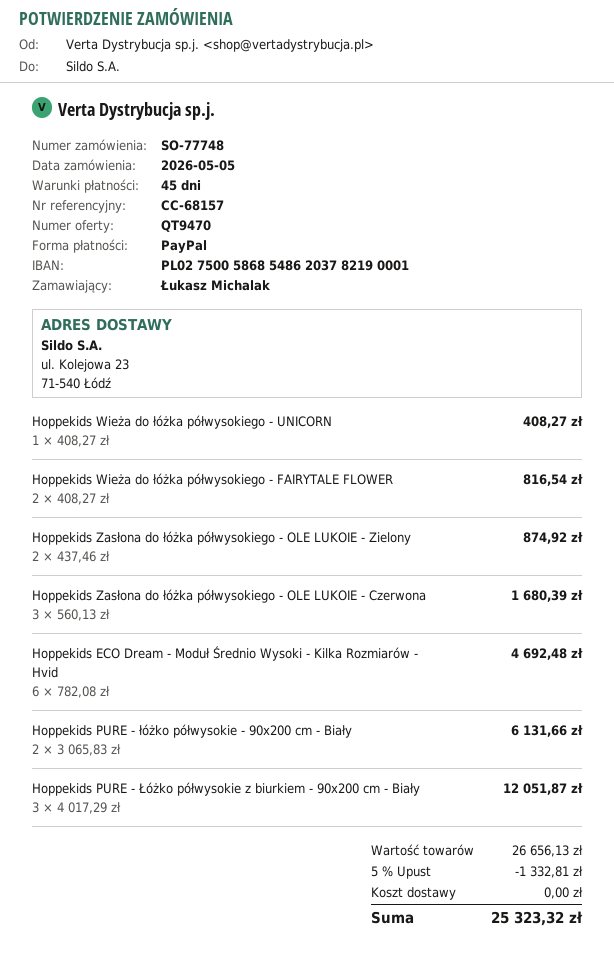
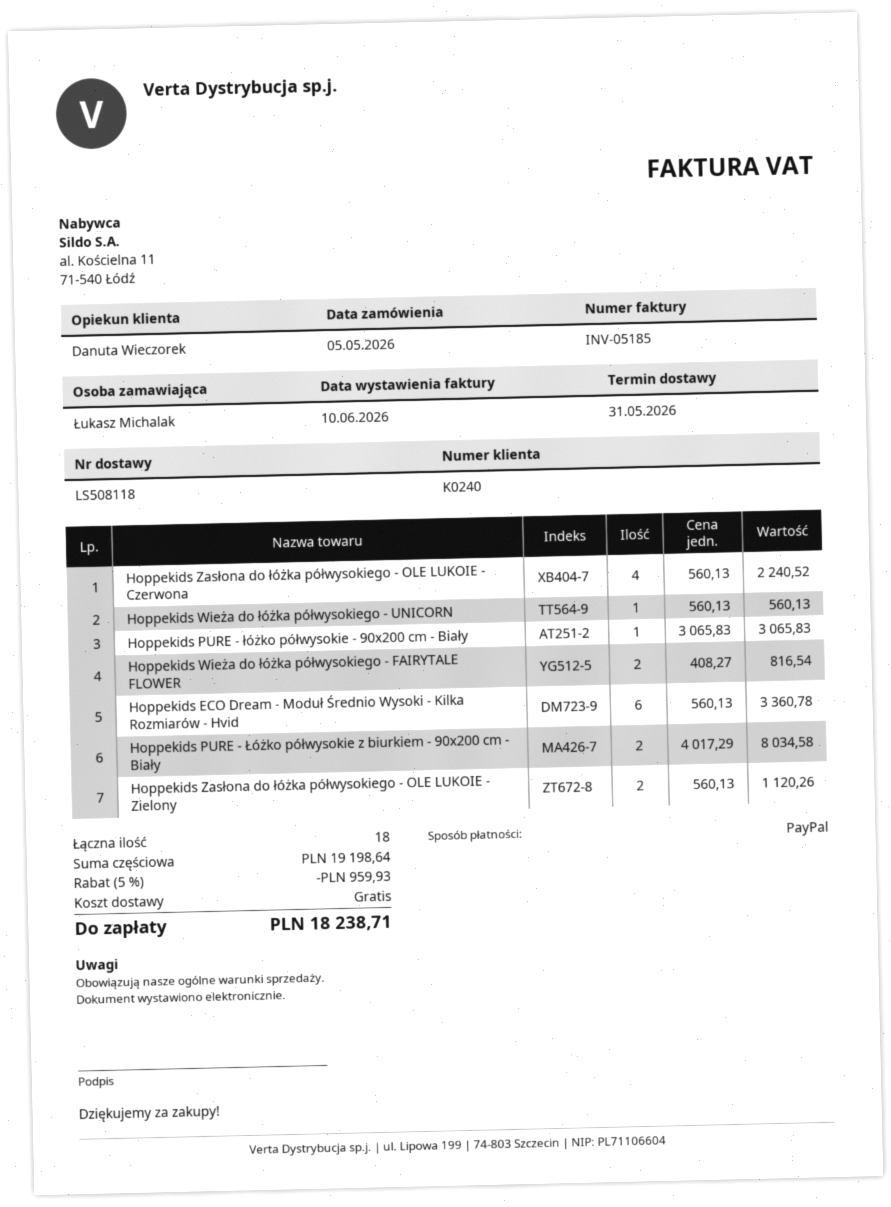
Hoppekids Wieża do łóżka półwysokiego - UNICORN: 1 x 408.27 = 408.27 -> 1 x 560.13 = 560.13
Hoppekids Zasłona do łóżka półwysokiego - OLE LUKOIE - Zielony: 2 x 437.46 = 874.92 -> 2 x 560.13 = 1120.26
Hoppekids Zasłona do łóżka półwysokiego - OLE LUKOIE - Czerwona: 3 x 560.13 = 1680.39 -> 4 x 560.13 = 2240.52
Hoppekids ECO Dream - Moduł Średnio Wysoki - Kilka Rozmiarów - Hvid: 6 x 782.08 = 4692.48 -> 6 x 560.13 = 3360.78
Hoppekids PURE - łóżko półwysokie - 90x200 cm - Biały: 2 x 3065.83 = 6131.66 -> 1 x 3065.83 = 3065.83
Hoppekids PURE - Łóżko półwysokie z biurkiem - 90x200 cm - Biały: 3 x 4017.29 = 12051.87 -> 2 x 4017.29 = 8034.58
subtotal: 26656.13 -> 19198.64
discount: 5% = 1332.81 -> 5% = 959.93
total: 25323.32 -> 18238.71

